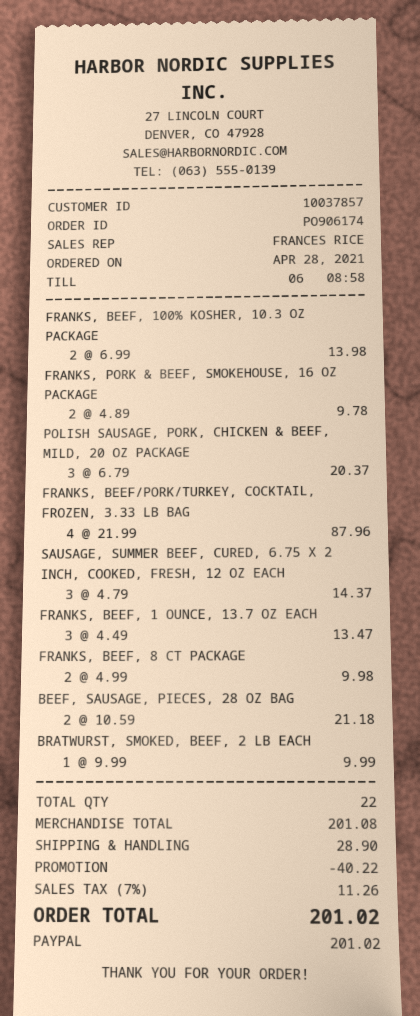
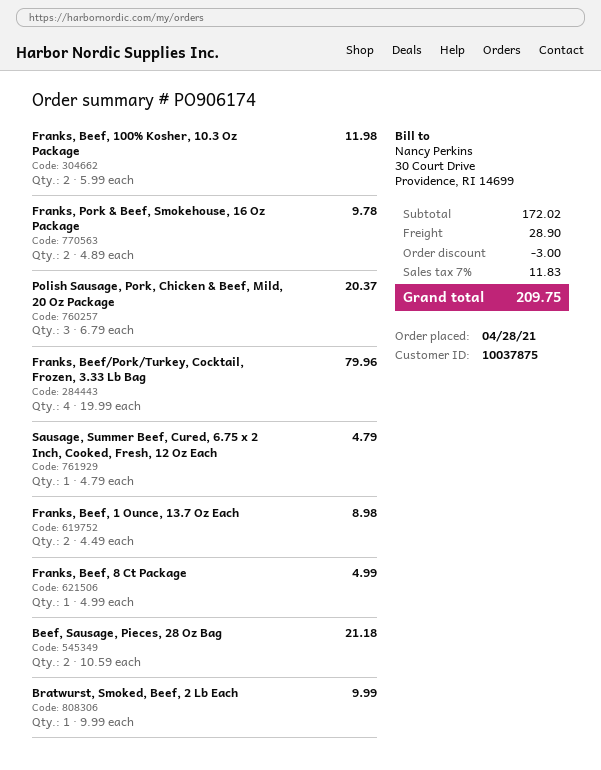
customer number: 10037857 -> 10037875
FRANKS, BEEF, 100% KOSHER, 10.3 OZ PACKAGE: 2 x 6.99 = 13.98 -> 2 x 5.99 = 11.98
FRANKS, BEEF/PORK/TURKEY, COCKTAIL, FROZEN, 3.33 LB BAG: 4 x 21.99 = 87.96 -> 4 x 19.99 = 79.96
SAUSAGE, SUMMER BEEF, CURED, 6.75 X 2 INCH, COOKED, FRESH, 12 OZ EACH: 3 x 4.79 = 14.37 -> 1 x 4.79 = 4.79
FRANKS, BEEF, 1 OUNCE, 13.7 OZ EACH: 3 x 4.49 = 13.47 -> 2 x 4.49 = 8.98
FRANKS, BEEF, 8 CT PACKAGE: 2 x 4.99 = 9.98 -> 1 x 4.99 = 4.99
subtotal: 201.08 -> 172.02
discount: 40.22 -> 3.00
tax: 7% = 11.26 -> 7% = 11.83
total: 201.02 -> 209.75

